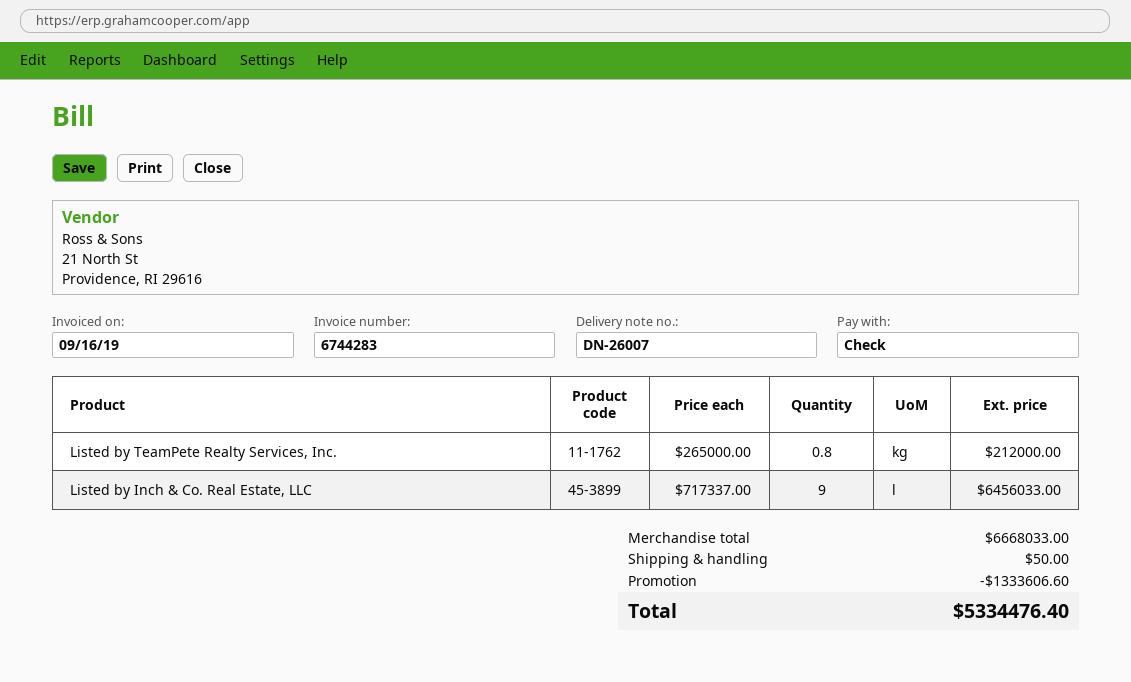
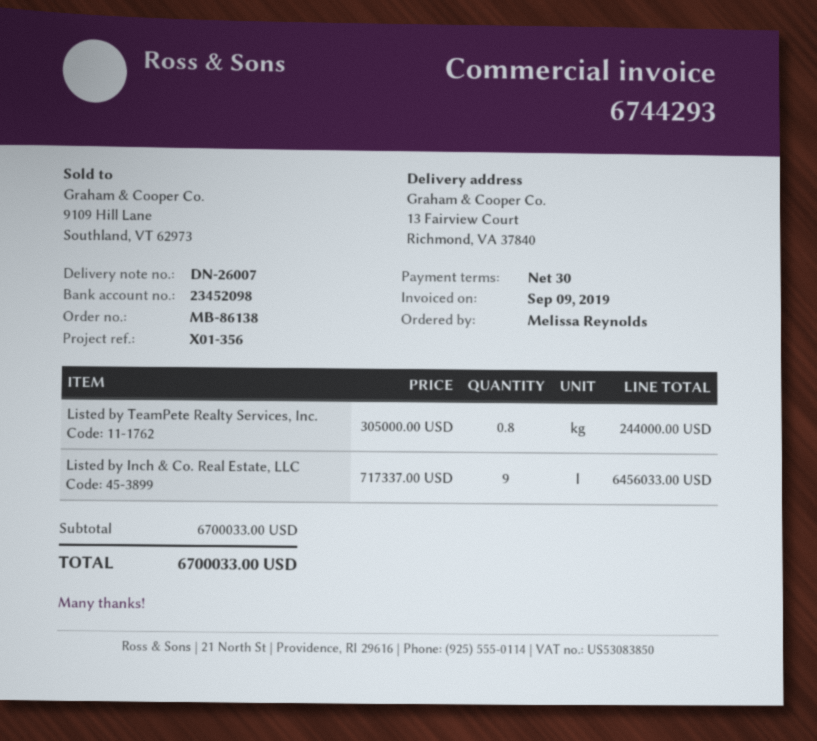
invoice number: 6744283 -> 6744293
invoice date: 2019-09-16 -> 2019-09-09
Listed by TeamPete Realty Services, Inc.: 0.8 x 265000.00 = 212000.00 -> 0.8 x 305000.00 = 244000.00
subtotal: 6668033.00 -> 6700033.00
discount: 1333606.60 -> none
shipping: 50.00 -> none
total: 5334476.40 -> 6700033.00

